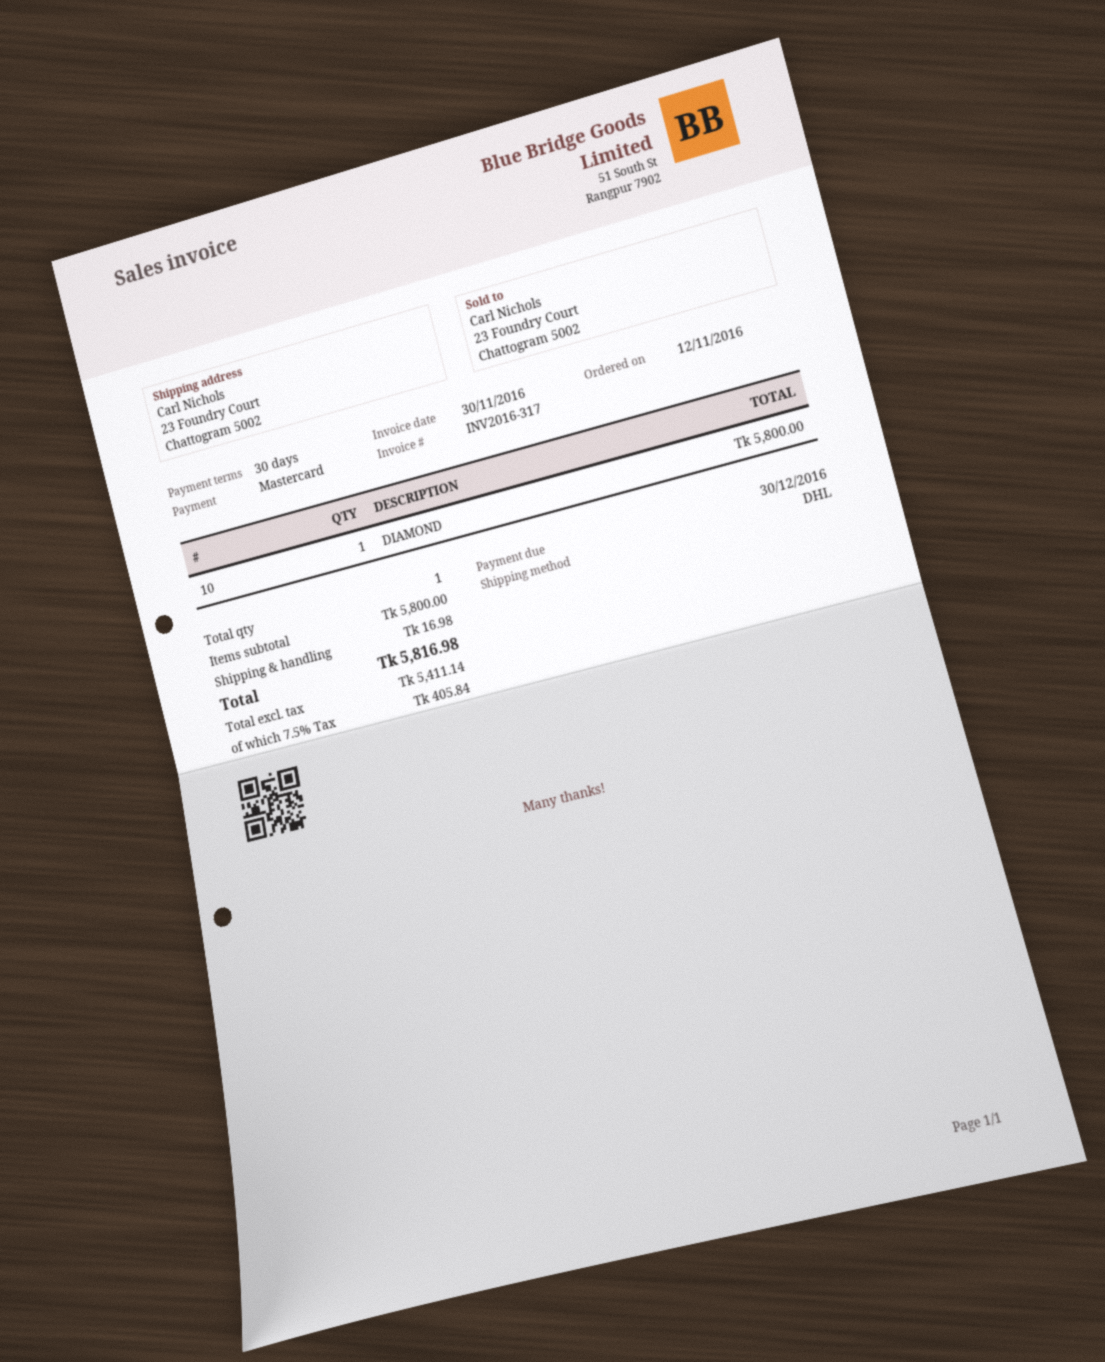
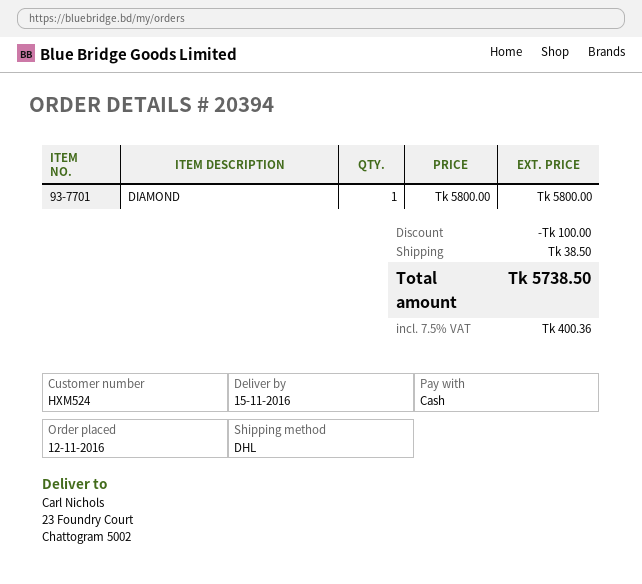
payment method: Mastercard -> cash
discount: none -> 100.00
shipping: 16.98 -> 38.50
tax: 7.5% = 405.84 -> 7.5% = 400.36
total: 5816.98 -> 5738.50

